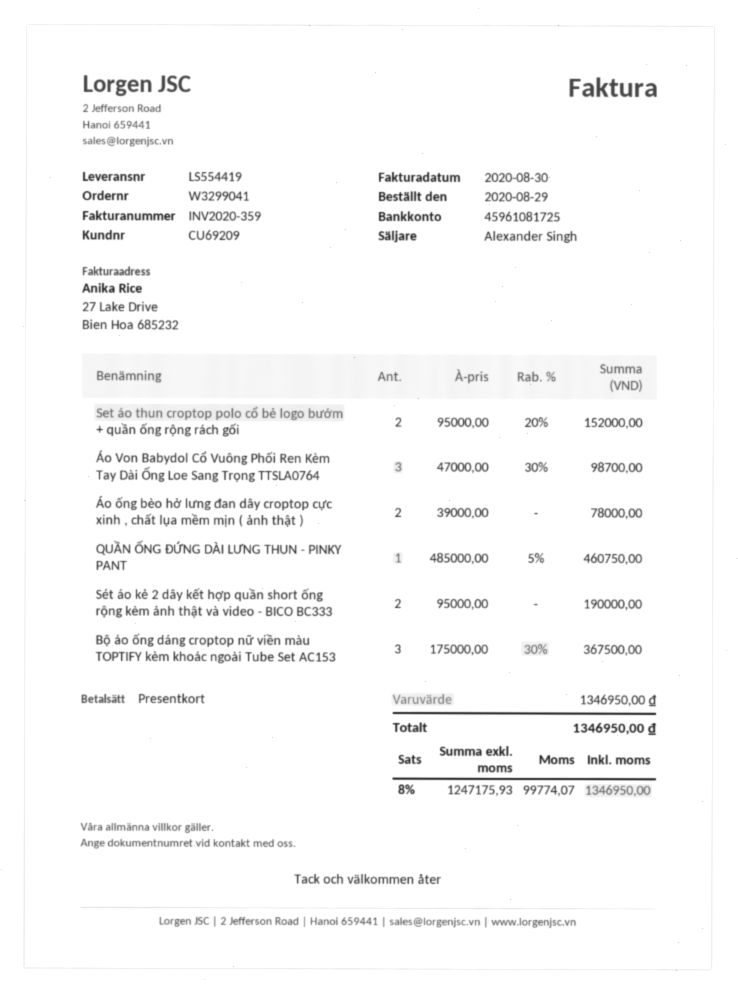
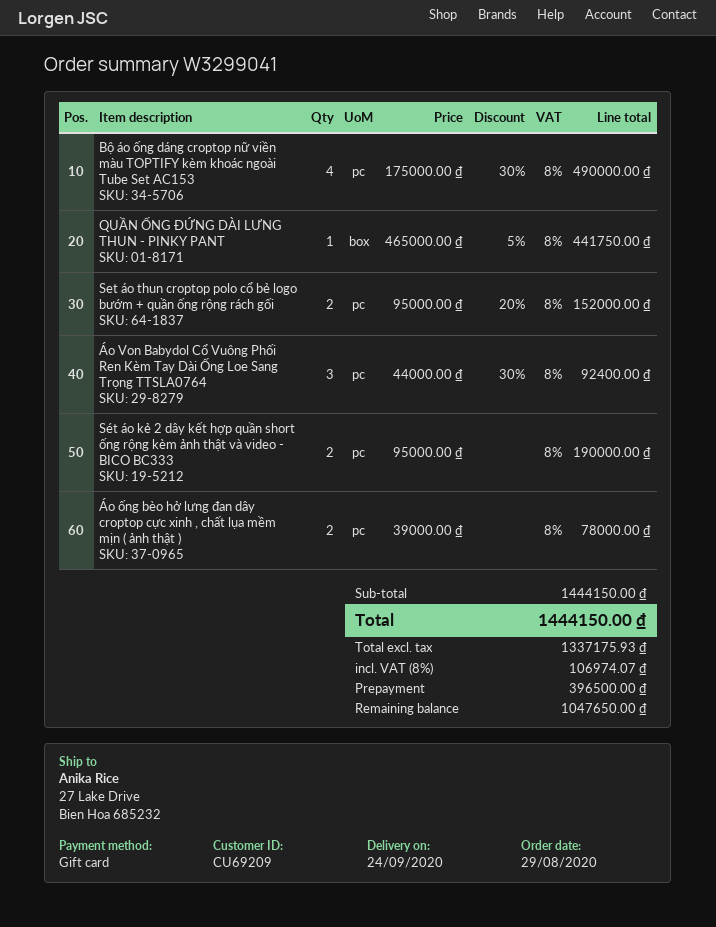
Áo Von Babydol Cổ Vuông Phối Ren Kèm Tay Dài Ống Loe Sang Trọng TTSLA0764: 3 x 47000.00 - 30% = 98700.00 -> 3 x 44000.00 - 30% = 92400.00
QUẦN ỐNG ĐỨNG DÀI LƯNG THUN - PINKY PANT: 1 x 485000.00 - 5% = 460750.00 -> 1 x 465000.00 - 5% = 441750.00
Bộ áo ống dáng croptop nữ viền màu TOPTIFY kèm khoác ngoài Tube Set AC153: 3 x 175000.00 - 30% = 367500.00 -> 4 x 175000.00 - 30% = 490000.00
subtotal: 1346950.00 -> 1444150.00
net: 1247175.93 -> 1337175.93
tax: 8% = 99774.07 -> 8% = 106974.07
total: 1346950.00 -> 1444150.00

